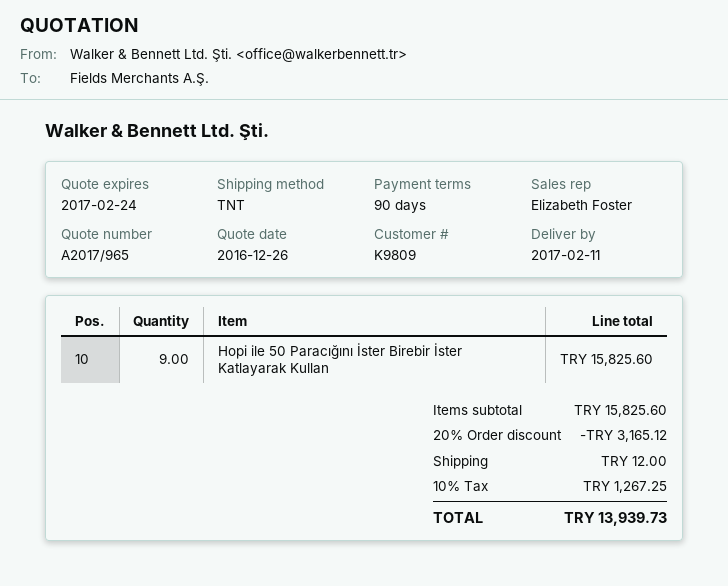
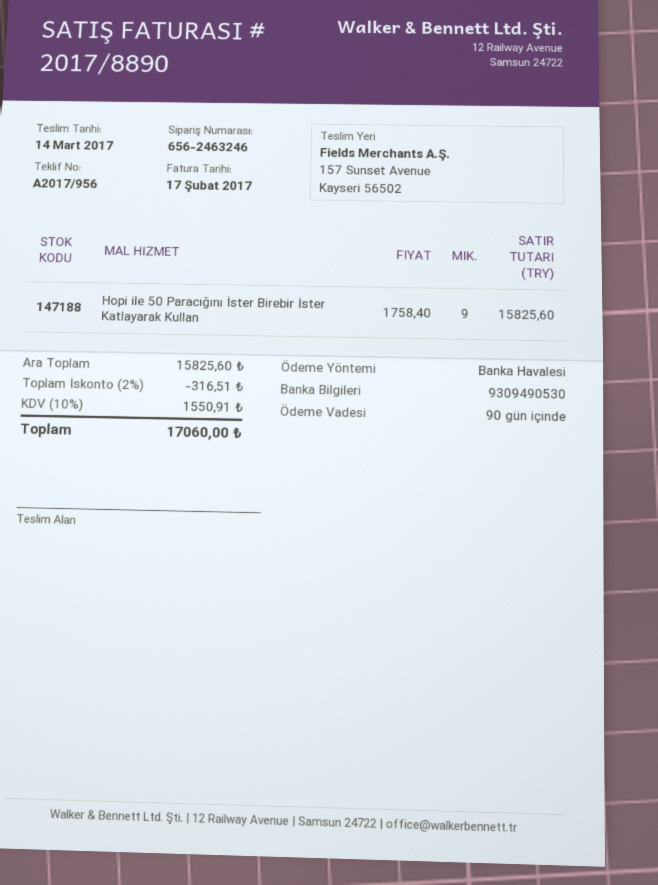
quote number: A2017/965 -> A2017/956
delivery date: 2017-02-11 -> 2017-03-14
discount: 20% = 3165.12 -> 2% = 316.51
shipping: 12.00 -> none
tax: 10% = 1267.25 -> 10% = 1550.91
total: 13939.73 -> 17060.00

